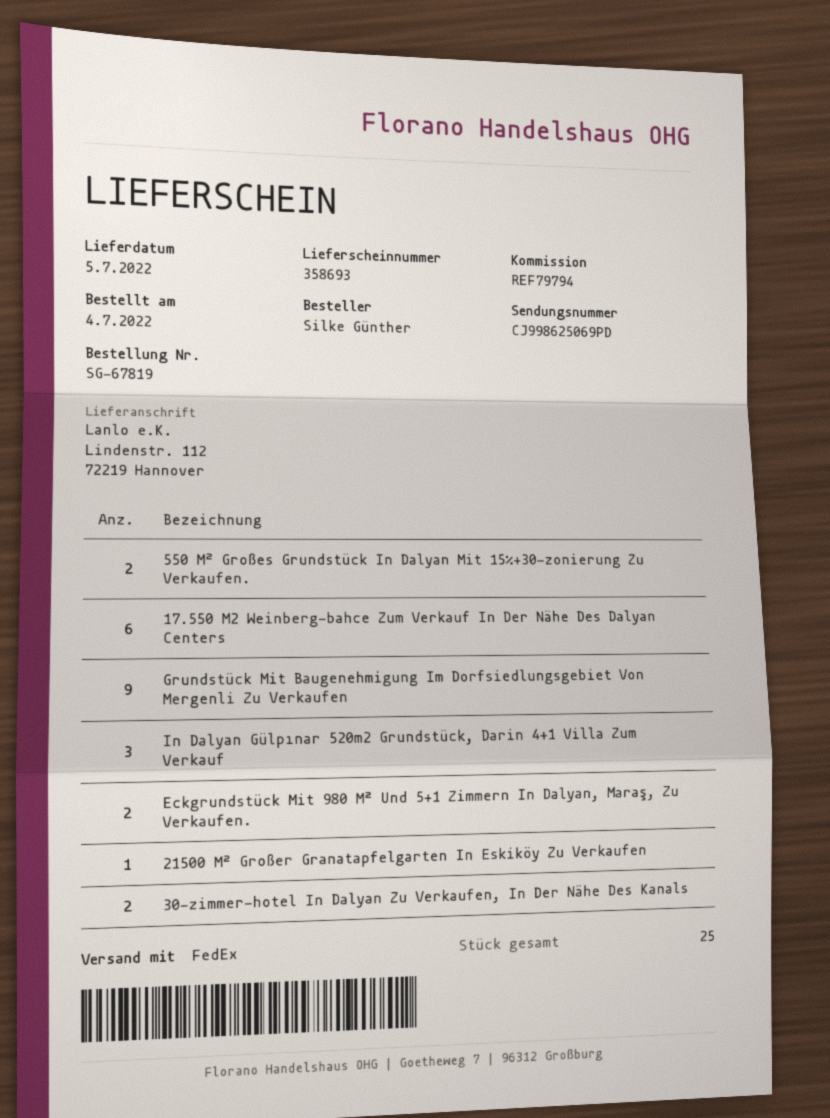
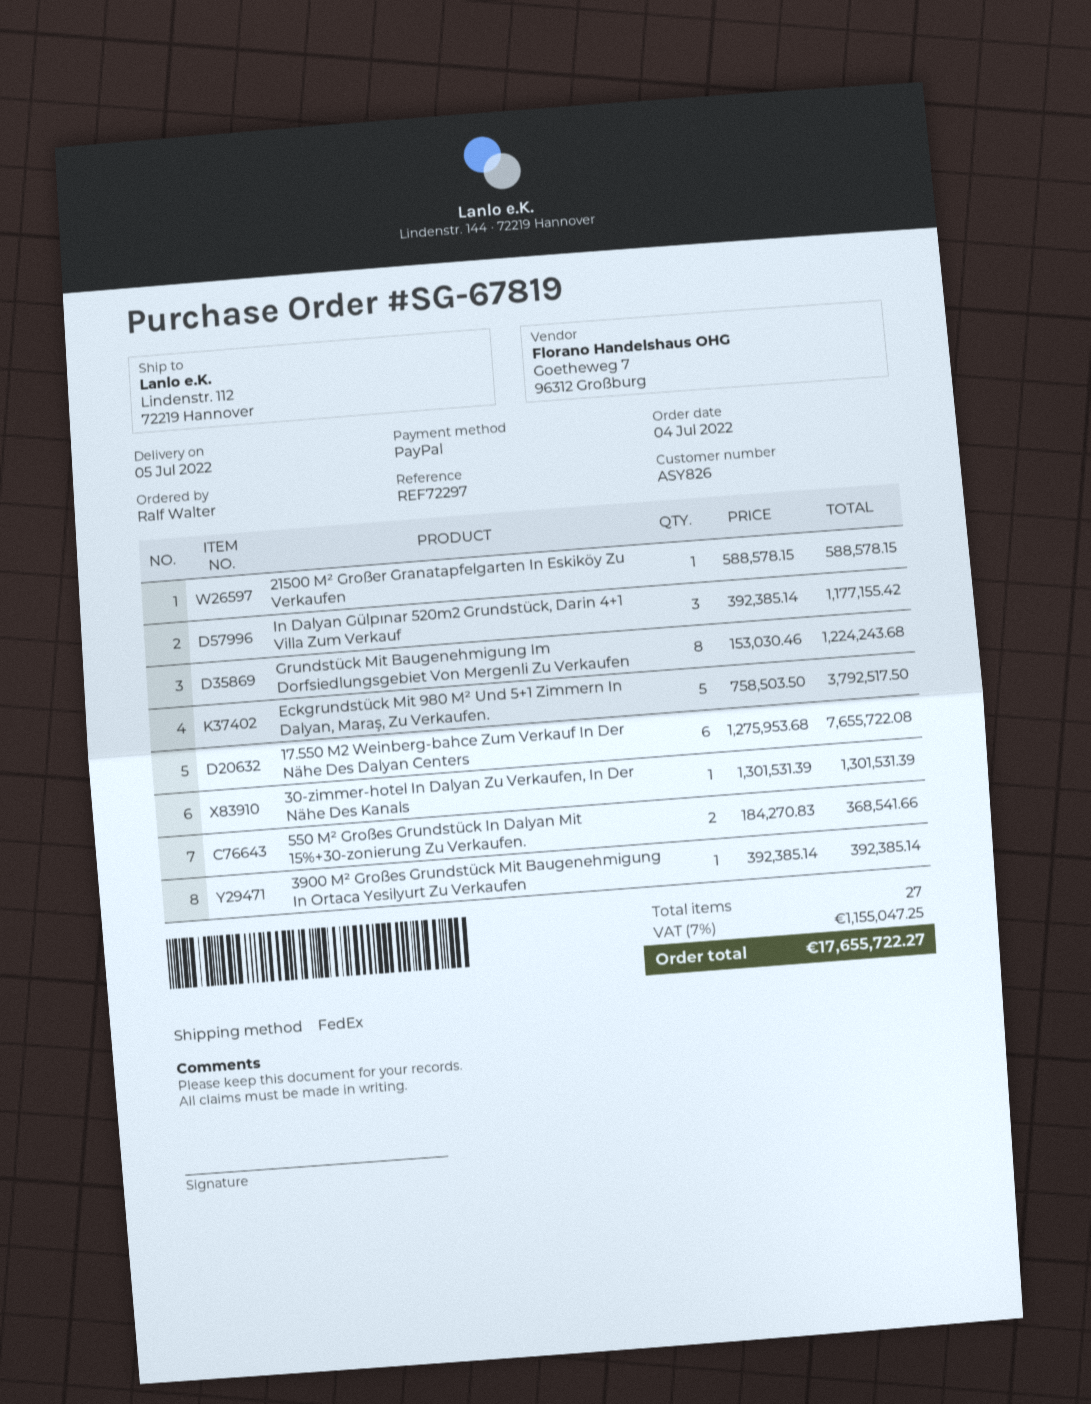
reference: REF79794 -> REF72297
ordered by: Silke Günther -> Ralf Walter
Grundstück Mit Baugenehmigung Im Dorfsiedlungsgebiet Von Mergenli Zu Verkaufen: 9 -> 8
Eckgrundstück Mit 980 M² Und 5+1 Zimmern In Dalyan, Maraş, Zu Verkaufen.: 2 -> 5
30-zimmer-hotel In Dalyan Zu Verkaufen, In Der Nähe Des Kanals: 2 -> 1
3900 M² Großes Grundstück Mit Baugenehmigung In Ortaca Yesilyurt Zu Verkaufen: none -> 1
total quantity: 25 -> 27

